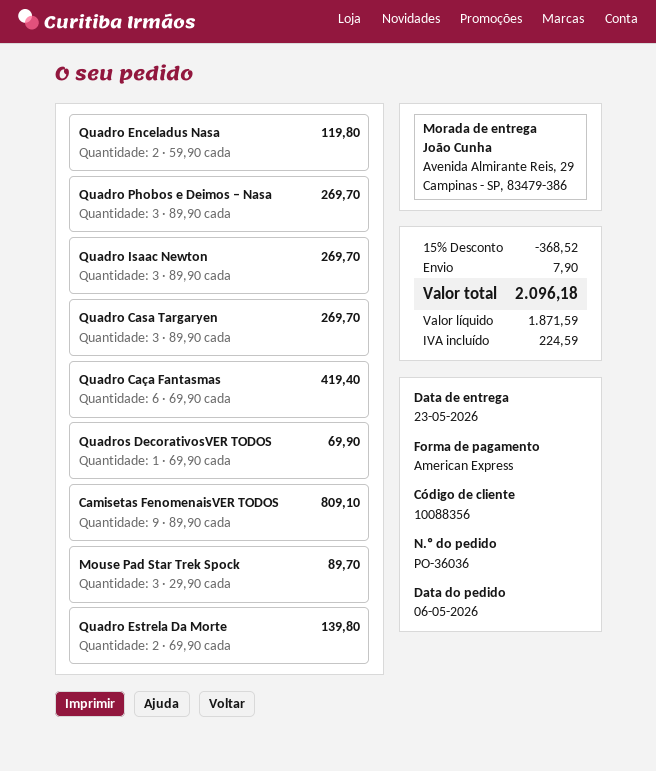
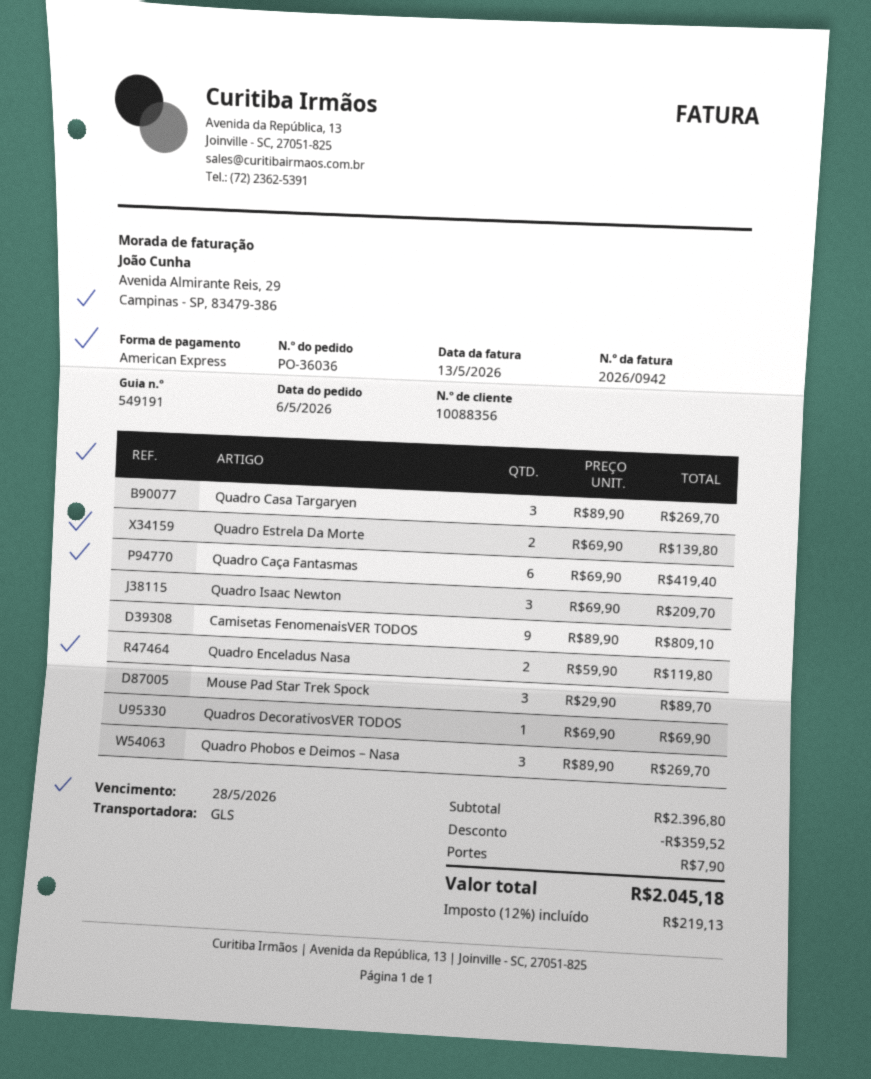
Quadro Isaac Newton: 3 x 89.90 = 269.70 -> 3 x 69.90 = 209.70
discount: 368.52 -> 359.52
tax: 224.59 -> 219.13
total: 2096.18 -> 2045.18

